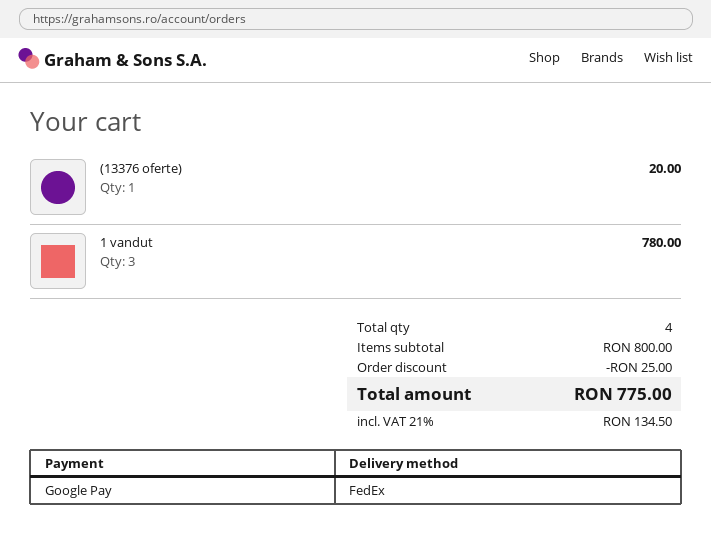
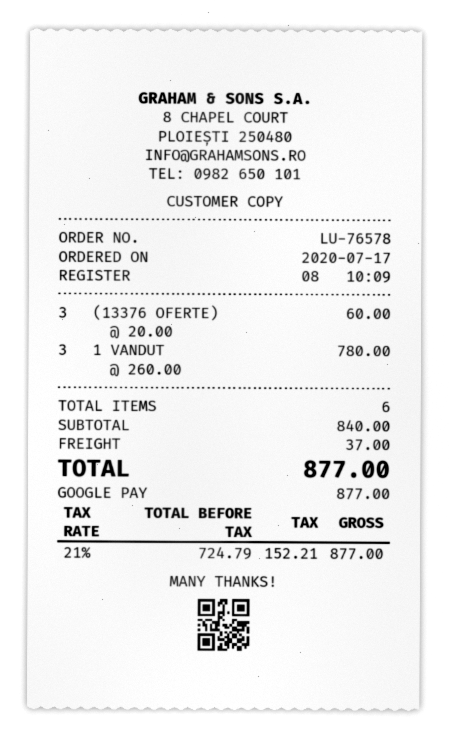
(13376 oferte): 1 for 20.00 -> 3 for 60.00
total quantity: 4 -> 6
subtotal: 800.00 -> 840.00
discount: 25.00 -> none
shipping: none -> 37.00
tax: 21% = 134.50 -> 21% = 152.21
total: 775.00 -> 877.00

